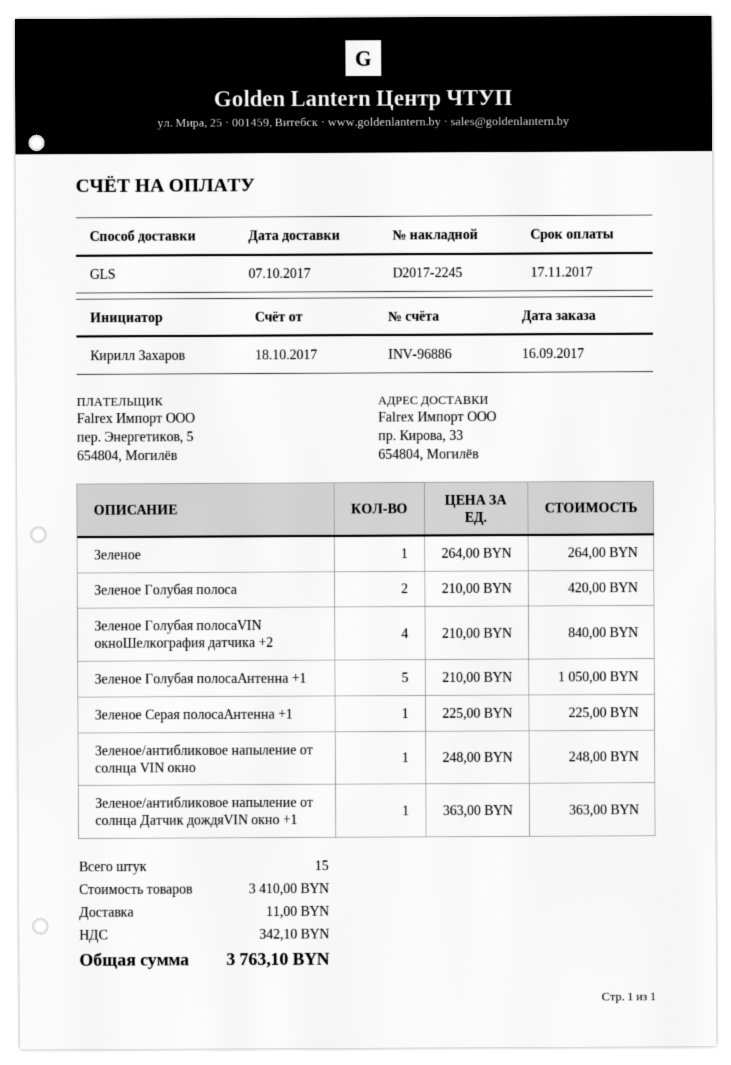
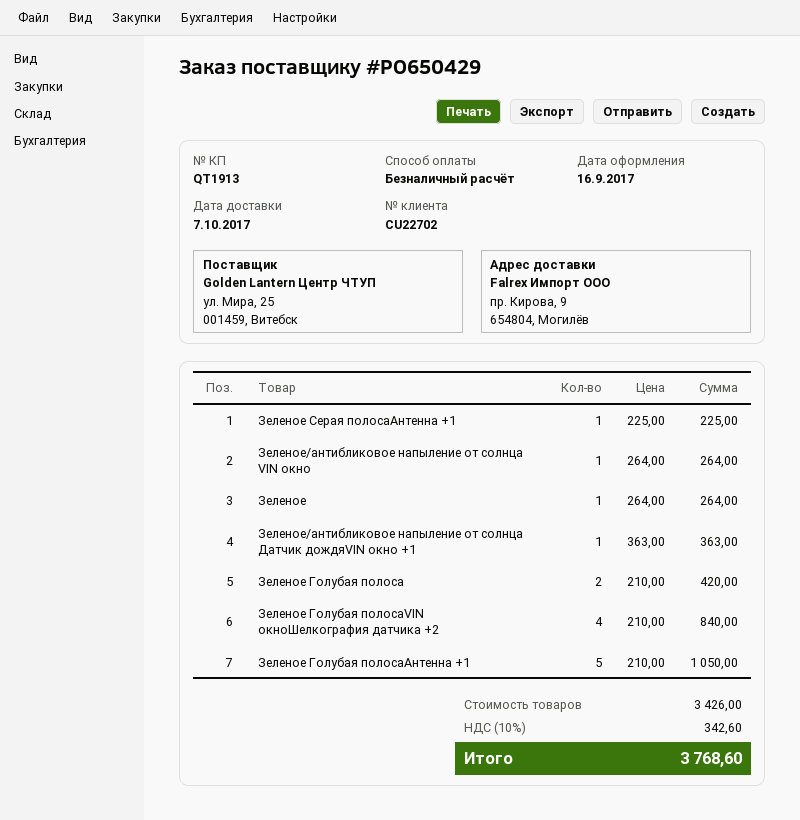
ship to: пр. Кирова, 33, 654804, Могилёв -> пр. Кирова, 9, 654804, Могилёв
Зеленое/антибликовое напыление от солнца VIN окно: 1 x 248.00 = 248.00 -> 1 x 264.00 = 264.00
subtotal: 3410.00 -> 3426.00
shipping: 11.00 -> none
tax: 342.10 -> 342.60
total: 3763.10 -> 3768.60

